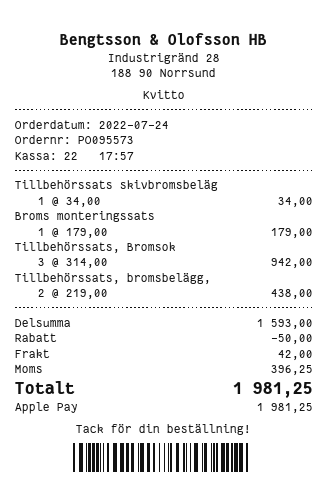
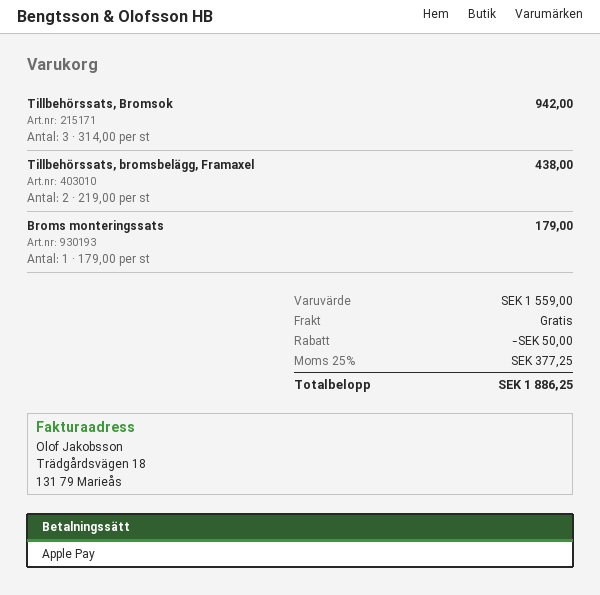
Tillbehörssats skivbromsbeläg: 1 x 34.00 = 34.00 -> none
subtotal: 1593.00 -> 1559.00
shipping: 42.00 -> 0.00
tax: 396.25 -> 377.25
total: 1981.25 -> 1886.25

